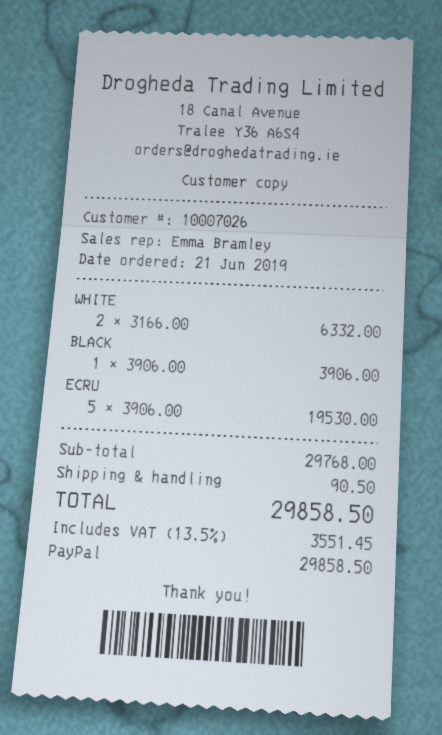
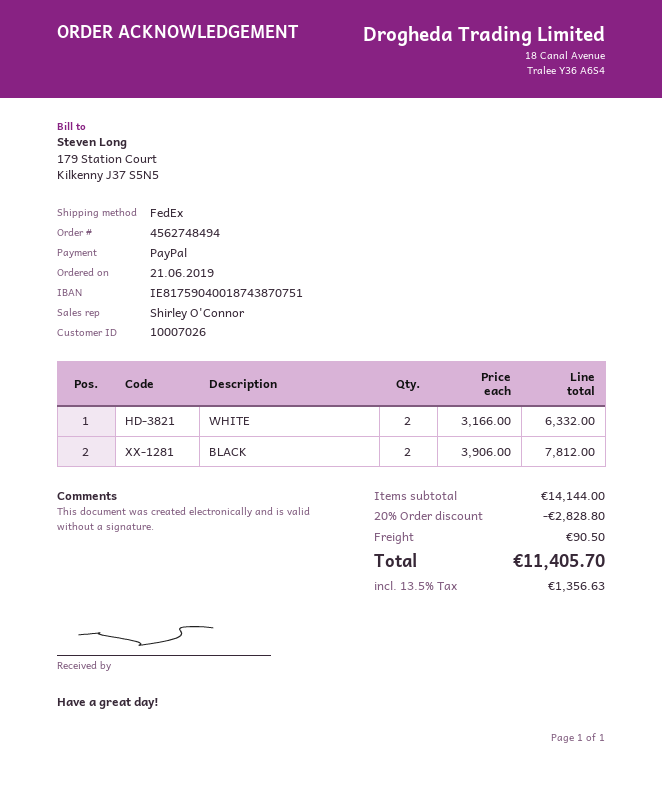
sales rep: Emma Bramley -> Shirley O'Connor
BLACK: 1 x 3906.00 = 3906.00 -> 2 x 3906.00 = 7812.00
ECRU: 5 x 3906.00 = 19530.00 -> none
subtotal: 29768.00 -> 14144.00
discount: none -> 20% = 2828.80
tax: 13.5% = 3551.45 -> 13.5% = 1356.63
total: 29858.50 -> 11405.70

